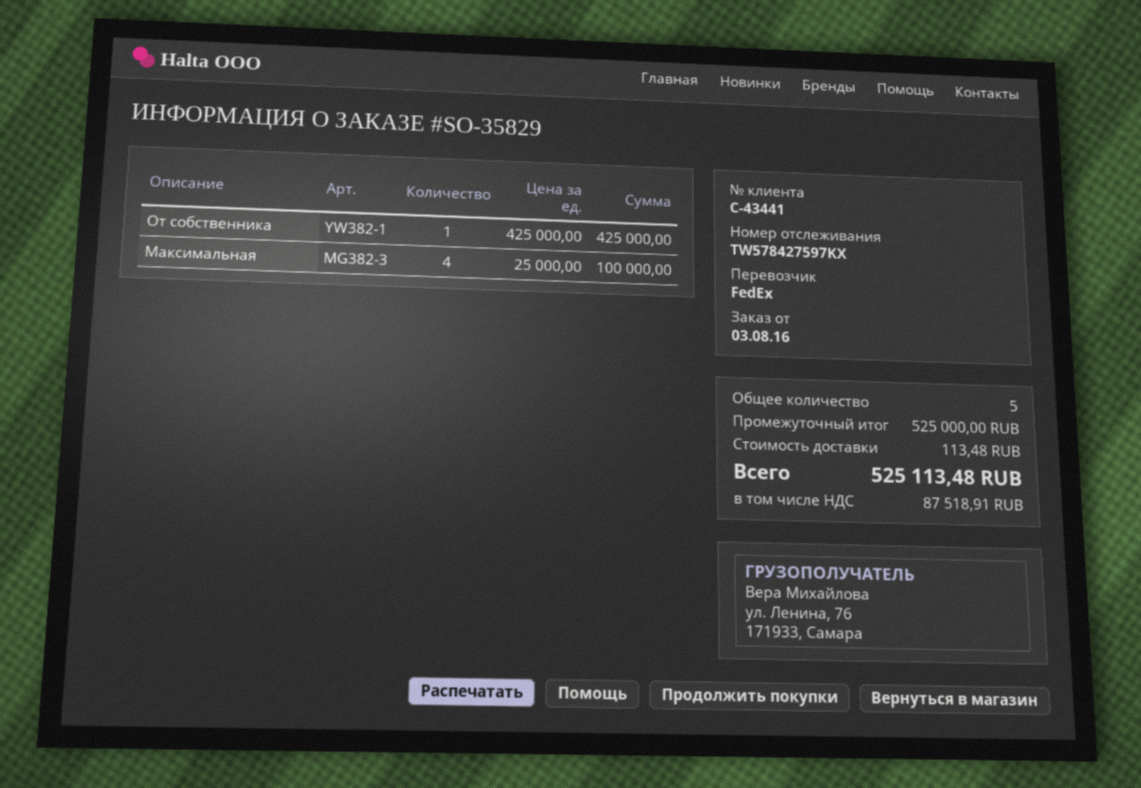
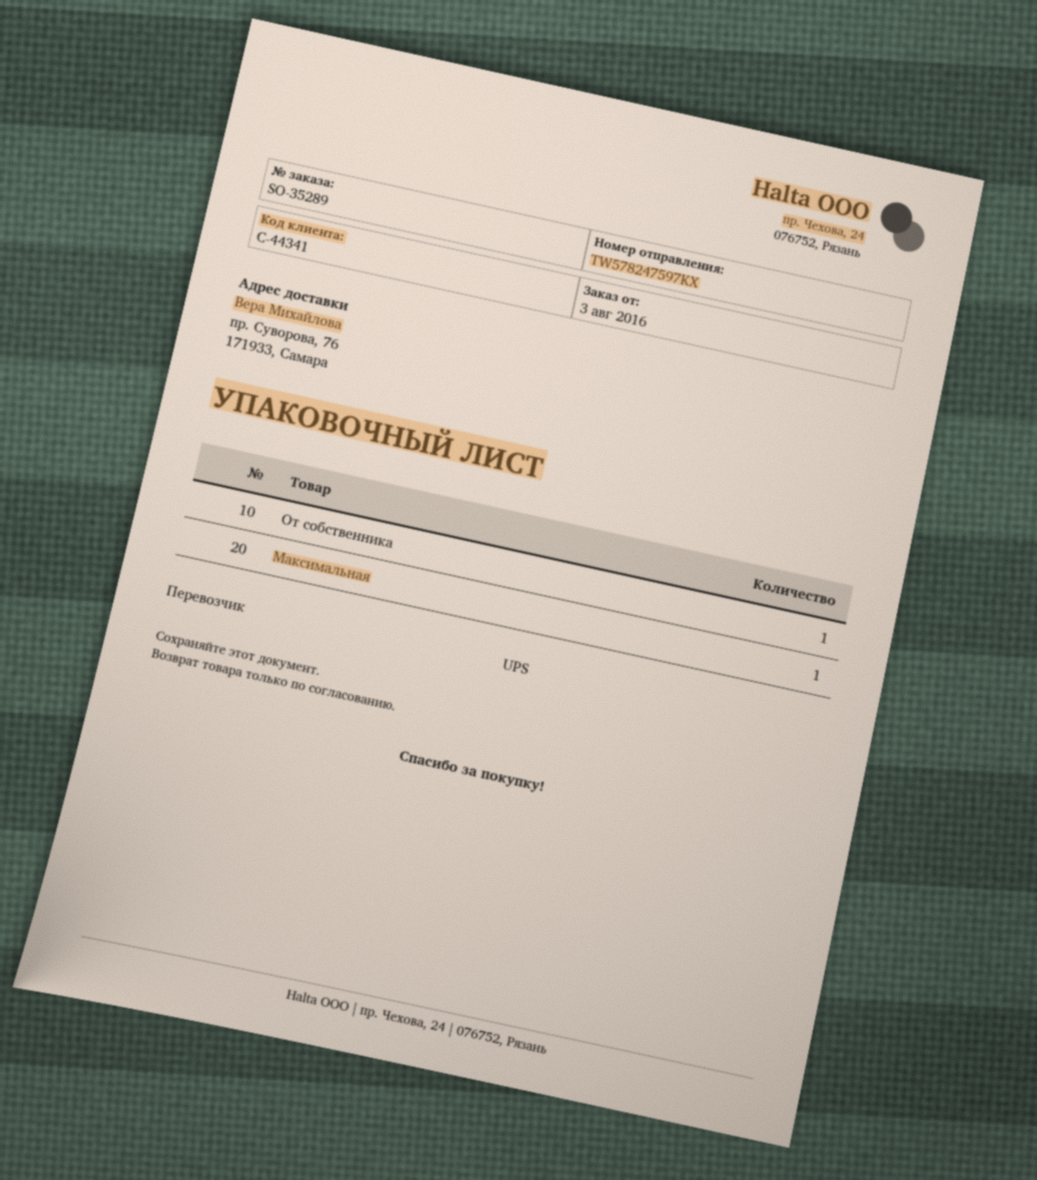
order number: SO-35829 -> SO-35289
customer number: C-43441 -> C-44341
shipping method: FedEx -> UPS
tracking number: TW578427597KX -> TW578247597KX
ship to: ул. Ленина, 76, 171933, Самара -> пр. Суворова, 76, 171933, Самара
Максимальная: 4 -> 1

